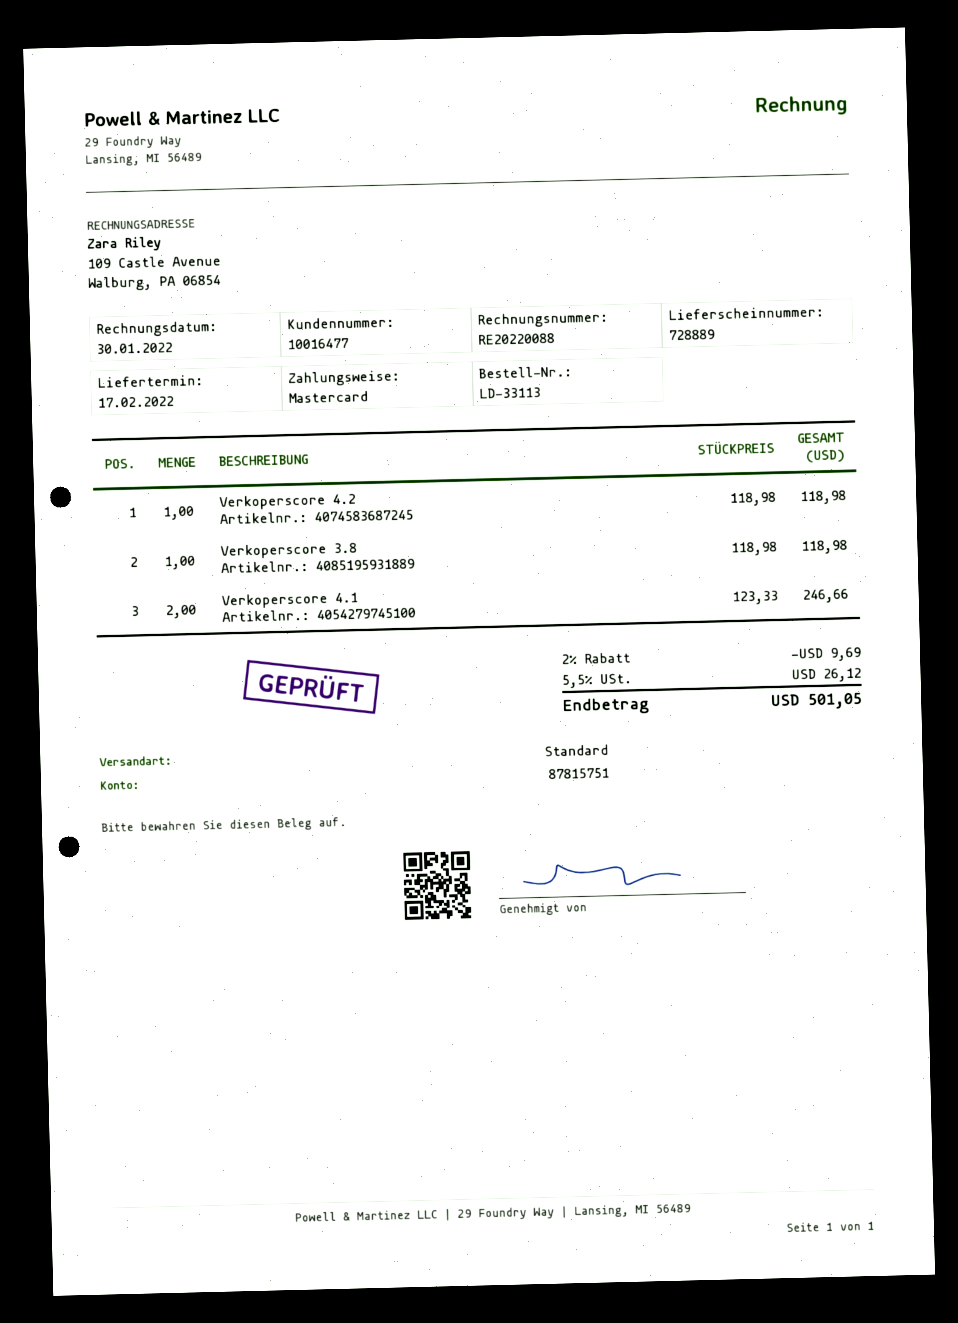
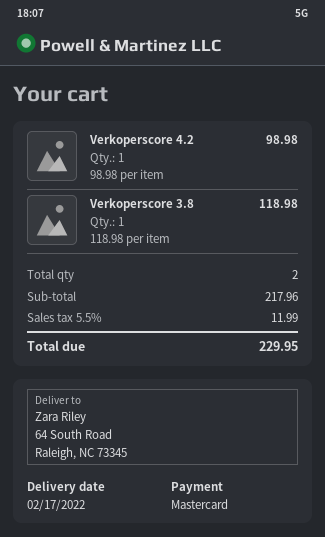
Verkoperscore 4.2: 1 x 118.98 = 118.98 -> 1 x 98.98 = 98.98
Verkoperscore 4.1: 2 x 123.33 = 246.66 -> none
discount: 2% = 9.69 -> none
tax: 5.5% = 26.12 -> 5.5% = 11.99
total: 501.05 -> 229.95

